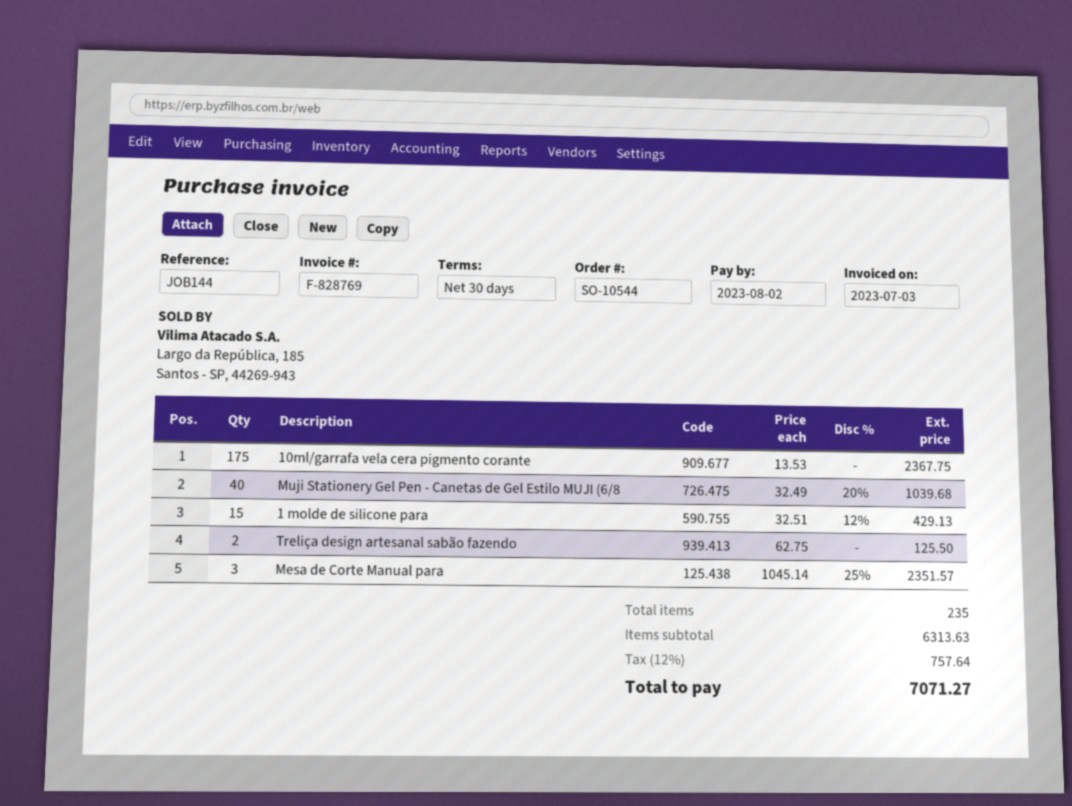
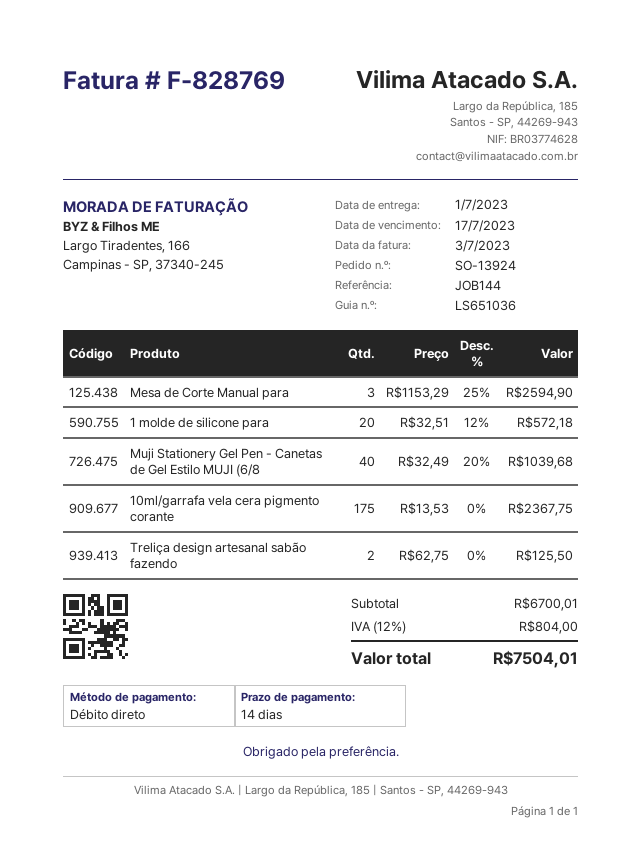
order number: SO-10544 -> SO-13924
payment terms: 30 days -> 14 days
due date: 2023-08-02 -> 2023-07-17
1 molde de silicone para: 15 x 32.51 - 12% = 429.13 -> 20 x 32.51 - 12% = 572.18
Mesa de Corte Manual para: 3 x 1045.14 - 25% = 2351.57 -> 3 x 1153.29 - 25% = 2594.90
subtotal: 6313.63 -> 6700.01
tax: 12% = 757.64 -> 12% = 804.00
total: 7071.27 -> 7504.01

